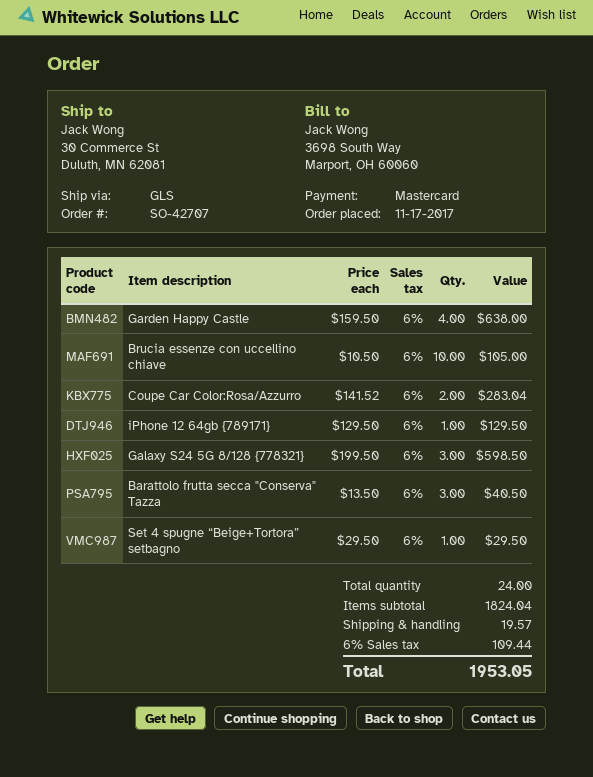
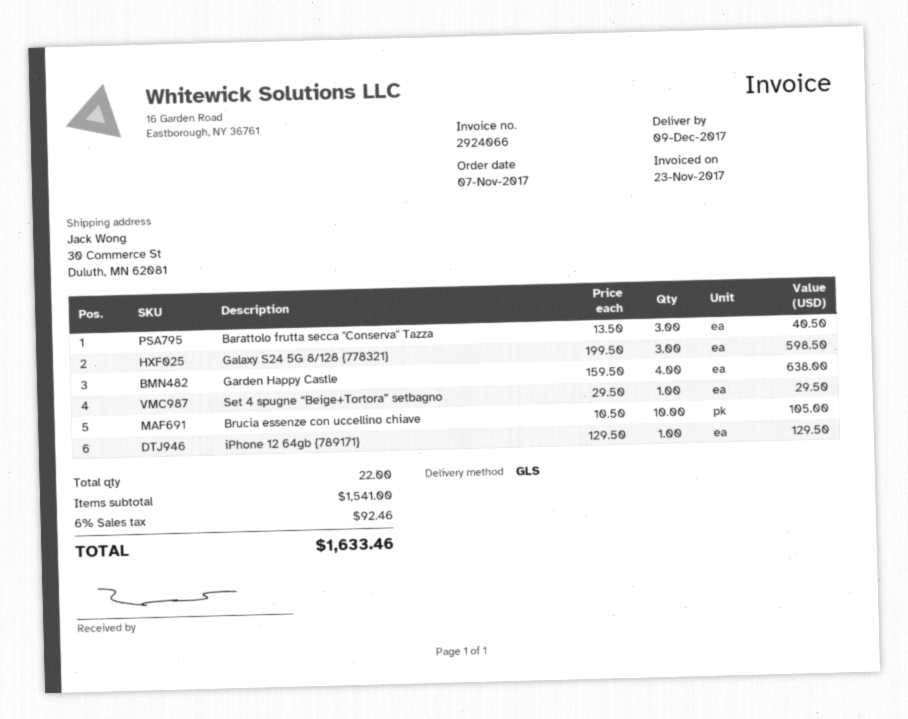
order date: 2017-11-17 -> 2017-11-07
Coupe Car Color:Rosa/Azzurro: 2 x 141.52 = 283.04 -> none
total quantity: 24 -> 22
subtotal: 1824.04 -> 1541.00
shipping: 19.57 -> none
tax: 6% = 109.44 -> 6% = 92.46
total: 1953.05 -> 1633.46

